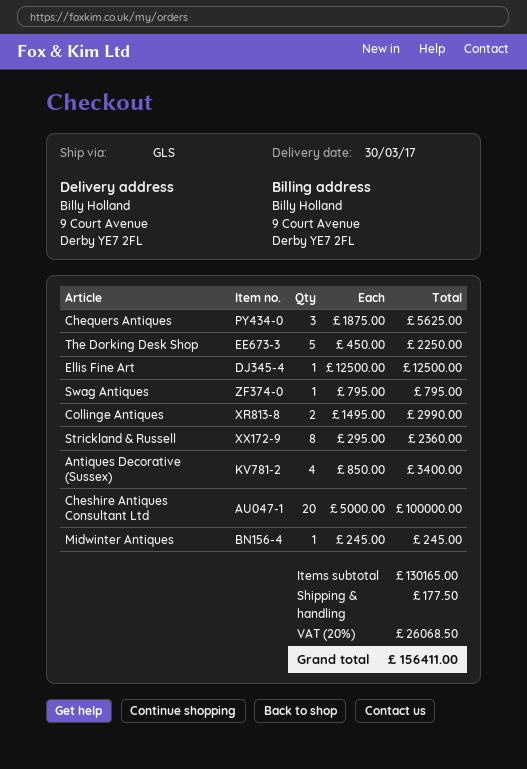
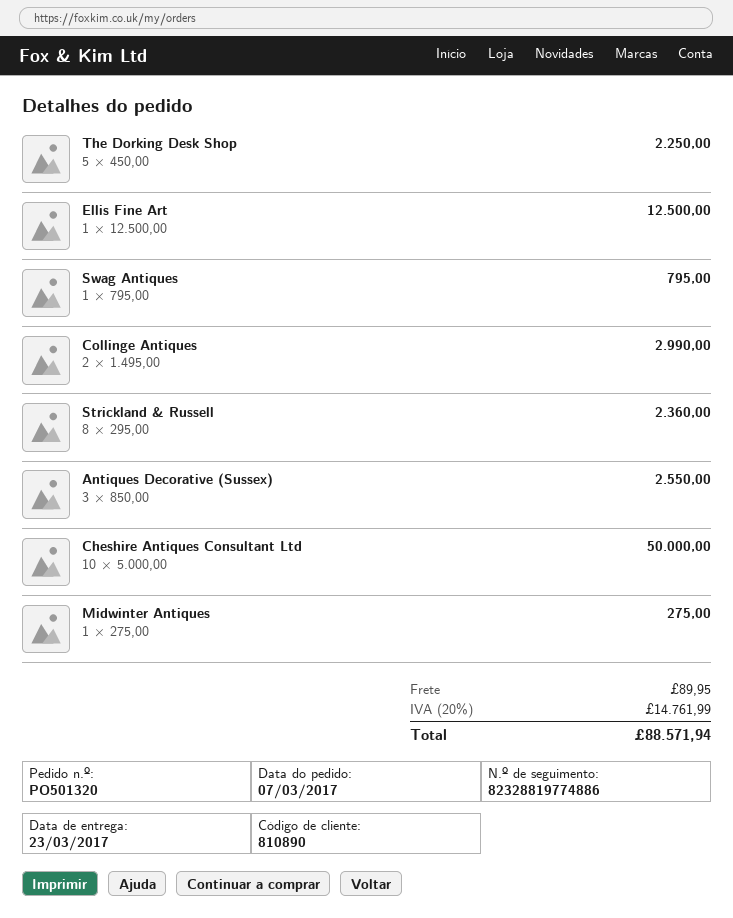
delivery date: 2017-03-30 -> 2017-03-23
Chequers Antiques: 3 x 1875.00 = 5625.00 -> none
Antiques Decorative (Sussex): 4 x 850.00 = 3400.00 -> 3 x 850.00 = 2550.00
Cheshire Antiques Consultant Ltd: 20 x 5000.00 = 100000.00 -> 10 x 5000.00 = 50000.00
Midwinter Antiques: 1 x 245.00 = 245.00 -> 1 x 275.00 = 275.00
shipping: 177.50 -> 89.95
tax: 20% = 26068.50 -> 20% = 14761.99
total: 156411.00 -> 88571.94

